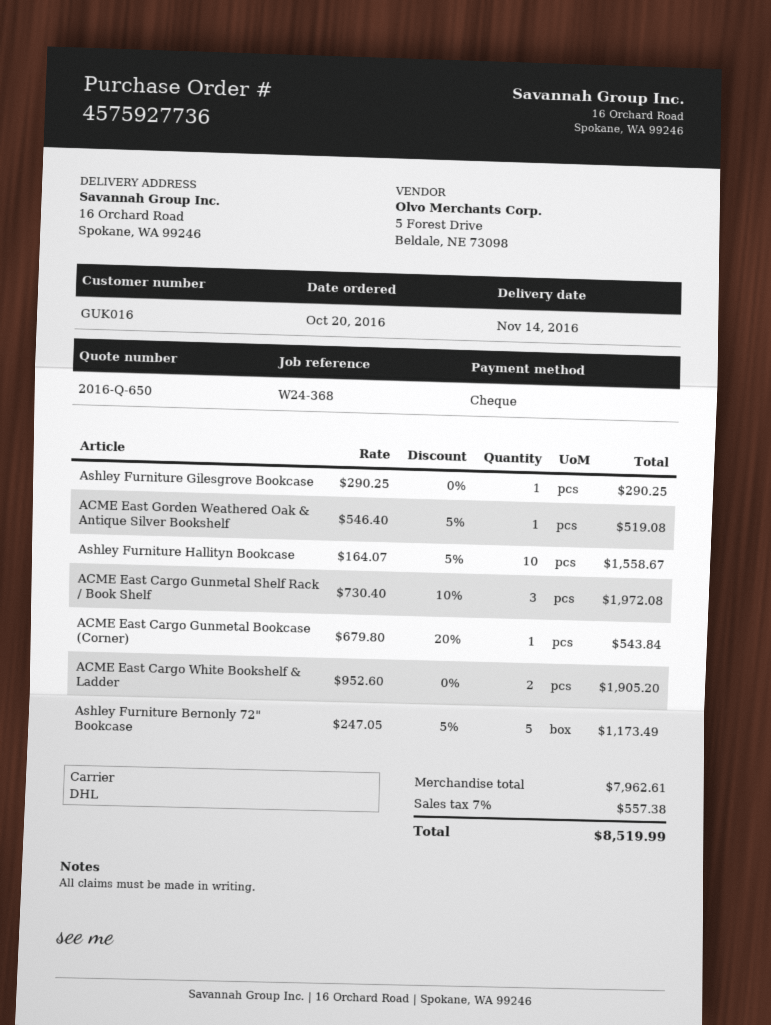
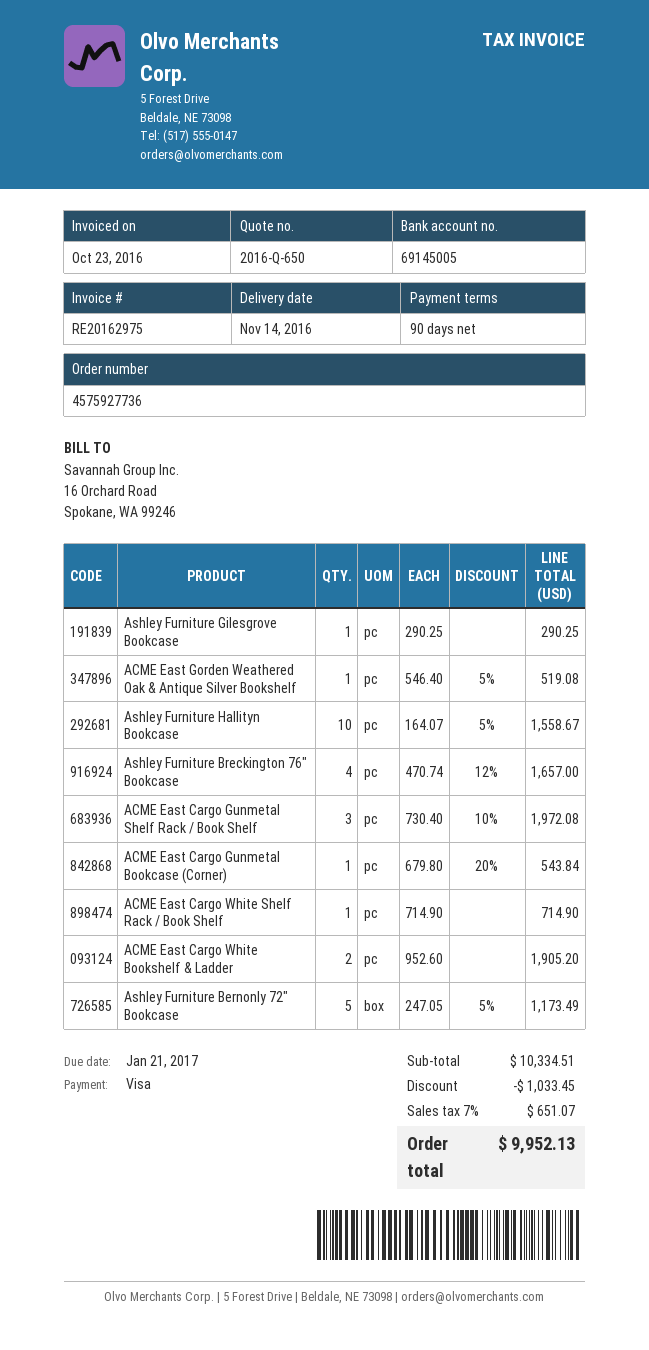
payment method: cheque -> Visa
Ashley Furniture Breckington 76" Bookcase: none -> 4 x 470.74 - 12% = 1657.00
ACME East Cargo White Shelf Rack / Book Shelf: none -> 1 x 714.90 = 714.90
subtotal: 7962.61 -> 10334.51
discount: none -> 1033.45
tax: 7% = 557.38 -> 7% = 651.07
total: 8519.99 -> 9952.13

